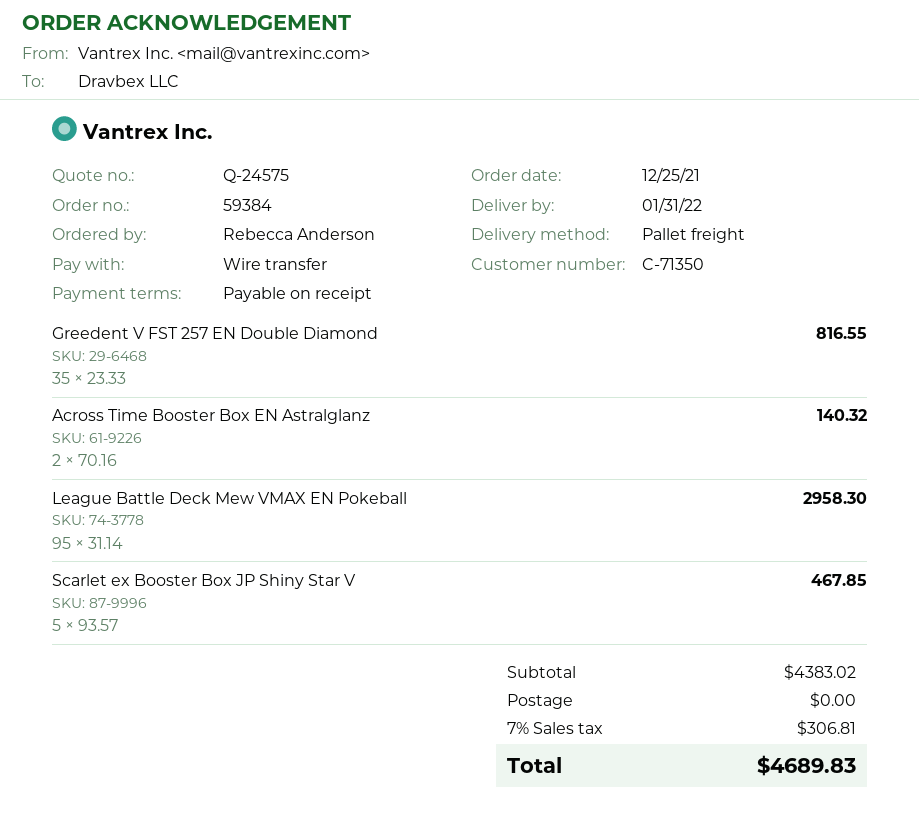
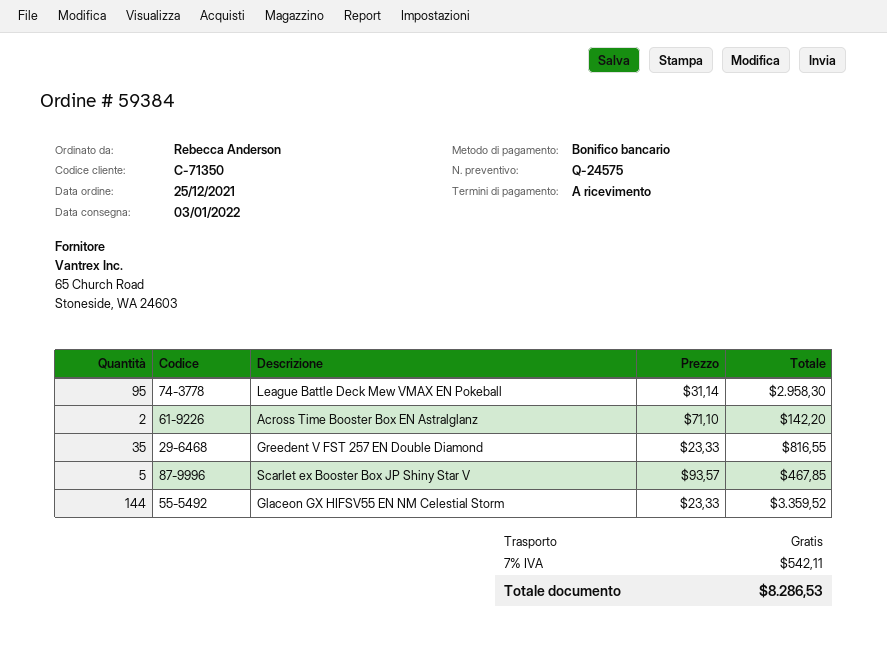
delivery date: 2022-01-31 -> 2022-01-03
Across Time Booster Box EN Astralglanz: 2 x 70.16 = 140.32 -> 2 x 71.10 = 142.20
Glaceon GX HIFSV55 EN NM Celestial Storm: none -> 144 x 23.33 = 3359.52
tax: 7% = 306.81 -> 7% = 542.11
total: 4689.83 -> 8286.53

